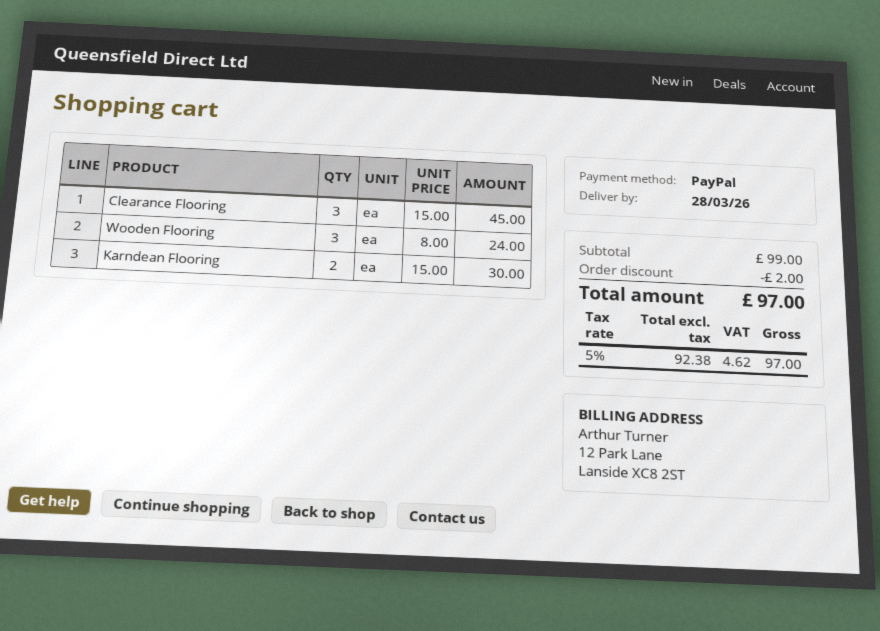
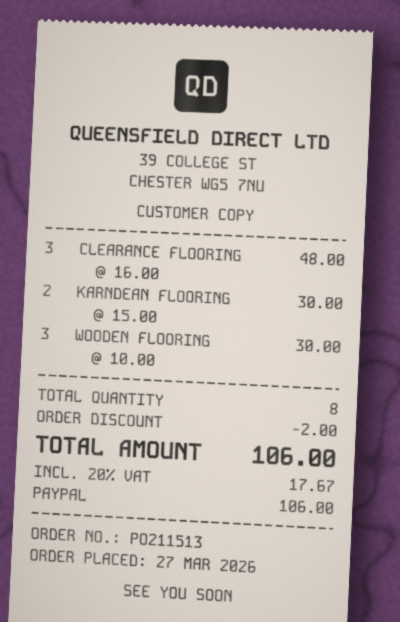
Clearance Flooring: 3 x 15.00 = 45.00 -> 3 x 16.00 = 48.00
Wooden Flooring: 3 x 8.00 = 24.00 -> 3 x 10.00 = 30.00
tax: 5% = 4.62 -> 20% = 17.67
total: 97.00 -> 106.00

